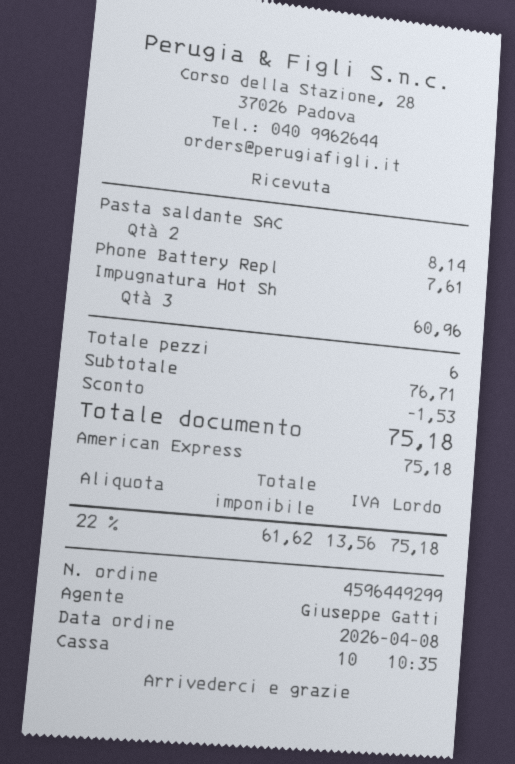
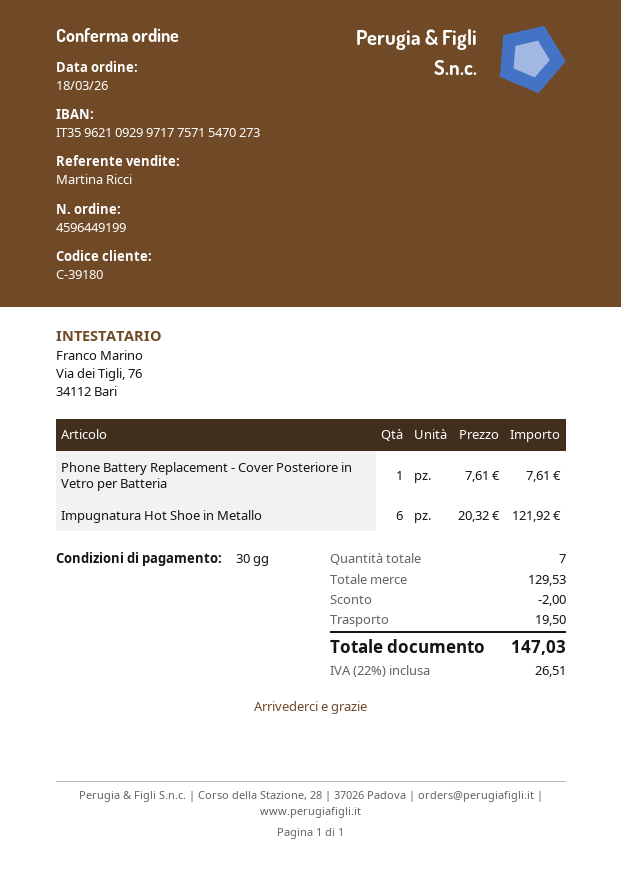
order number: 4596449299 -> 4596449199
order date: 2026-04-08 -> 2026-03-18
sales rep: Giuseppe Gatti -> Martina Ricci
Pasta saldante SAC: 2 for 8.14 -> none
Impugnatura Hot Sh: 3 for 60.96 -> 6 for 121.92
total quantity: 6 -> 7
subtotal: 76.71 -> 129.53
discount: 1.53 -> 2.00
shipping: none -> 19.50
tax: 22% = 13.56 -> 22% = 26.51
total: 75.18 -> 147.03

